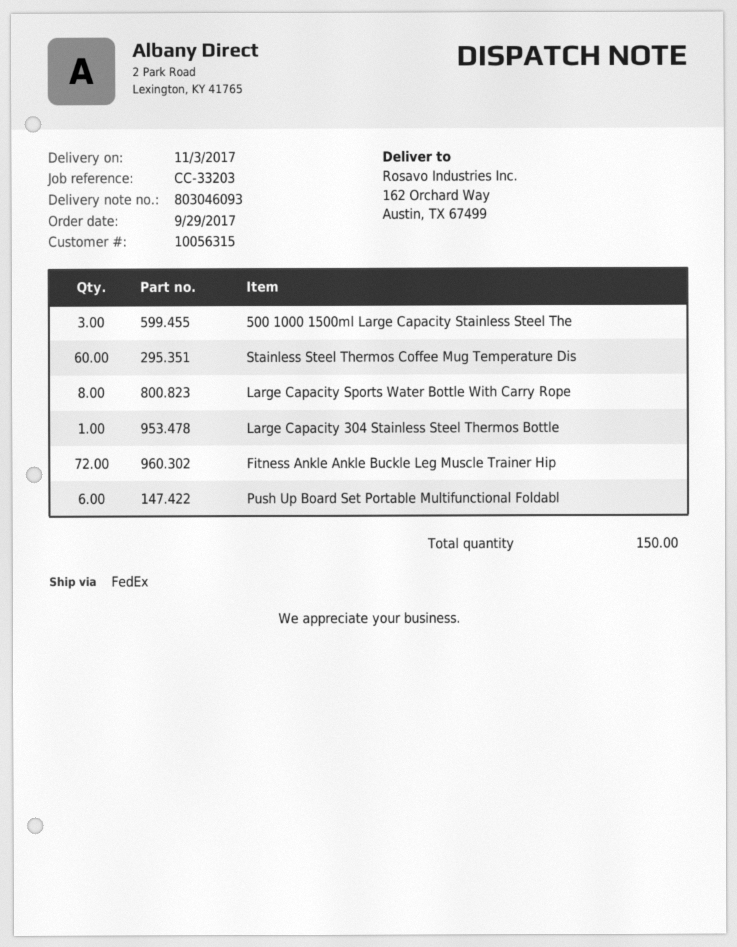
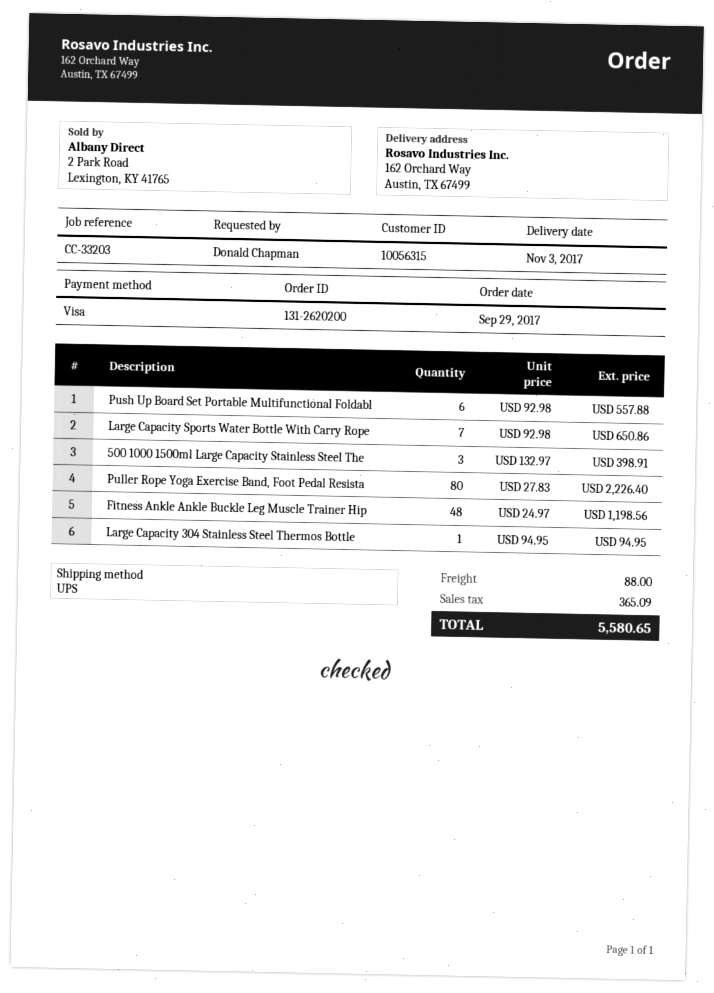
shipping method: FedEx -> UPS
Stainless Steel Thermos Coffee Mug Temperature Dis: 60 -> none
Large Capacity Sports Water Bottle With Carry Rope: 8 -> 7
Fitness Ankle Ankle Buckle Leg Muscle Trainer Hip: 72 -> 48
Puller Rope Yoga Exercise Band, Foot Pedal Resista: none -> 80

